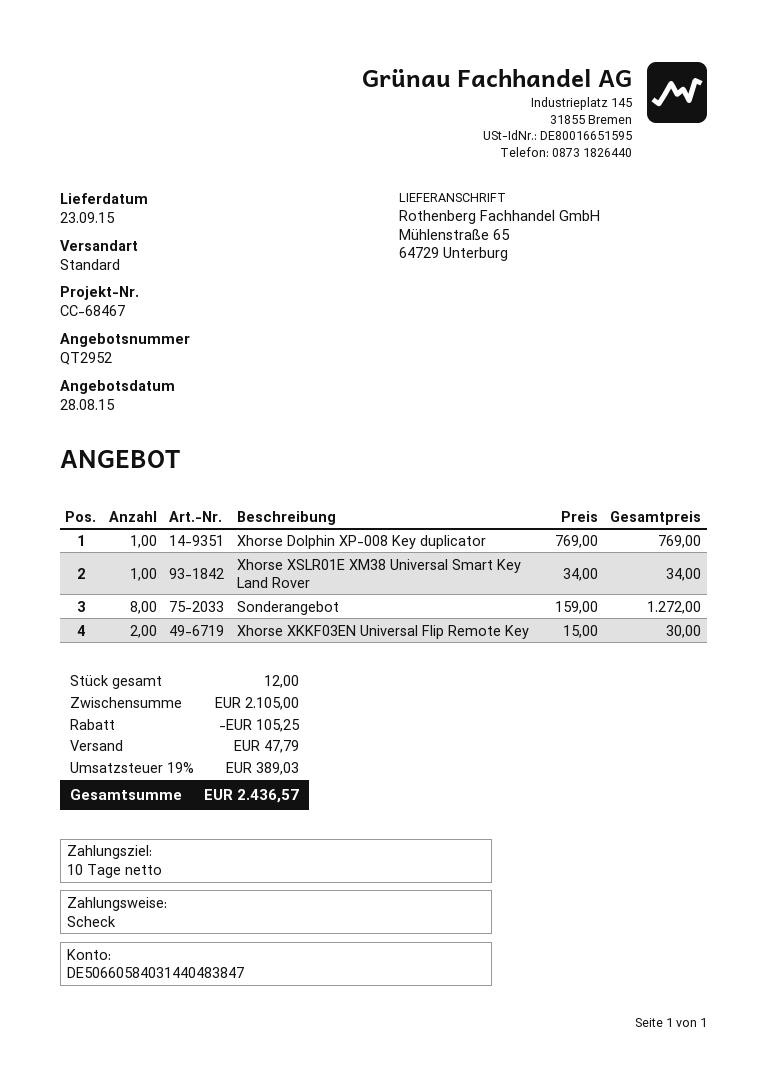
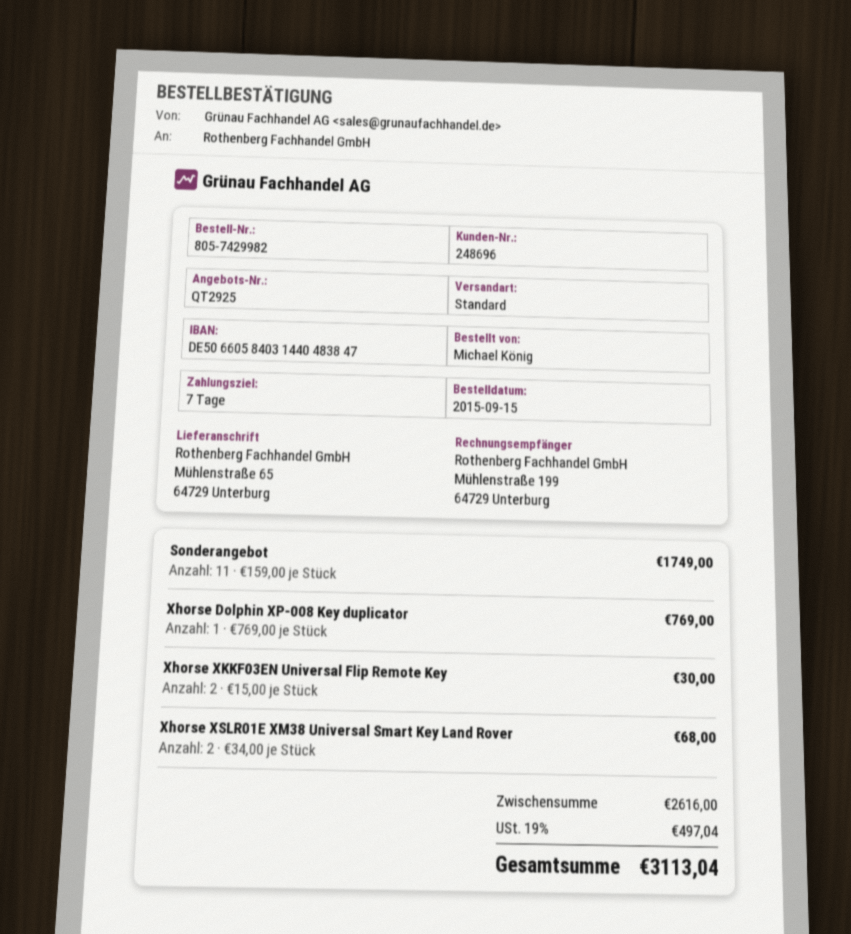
quote number: QT2952 -> QT2925
payment terms: 10 days -> 7 days
Xhorse XSLR01E XM38 Universal Smart Key Land Rover: 1 x 34.00 = 34.00 -> 2 x 34.00 = 68.00
Sonderangebot: 8 x 159.00 = 1272.00 -> 11 x 159.00 = 1749.00
subtotal: 2105.00 -> 2616.00
discount: 105.25 -> none
shipping: 47.79 -> none
tax: 19% = 389.03 -> 19% = 497.04
total: 2436.57 -> 3113.04

